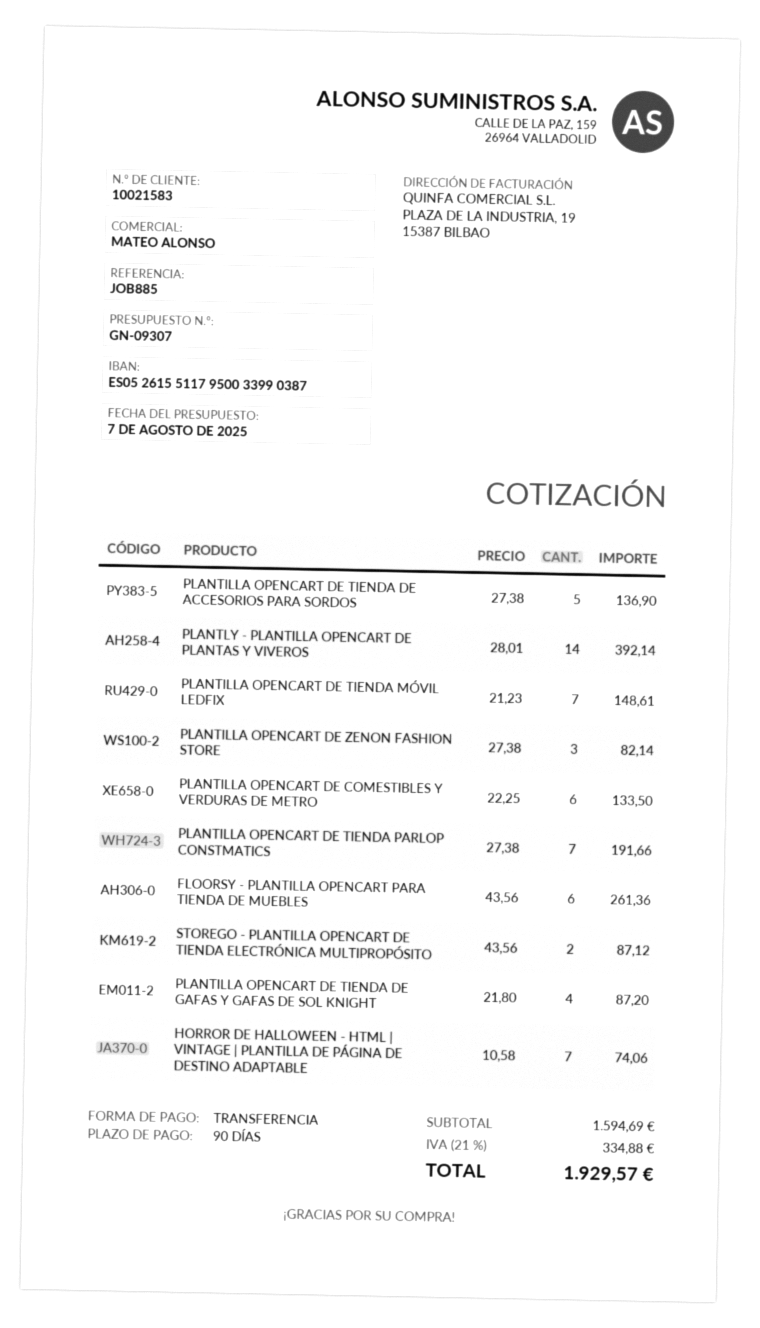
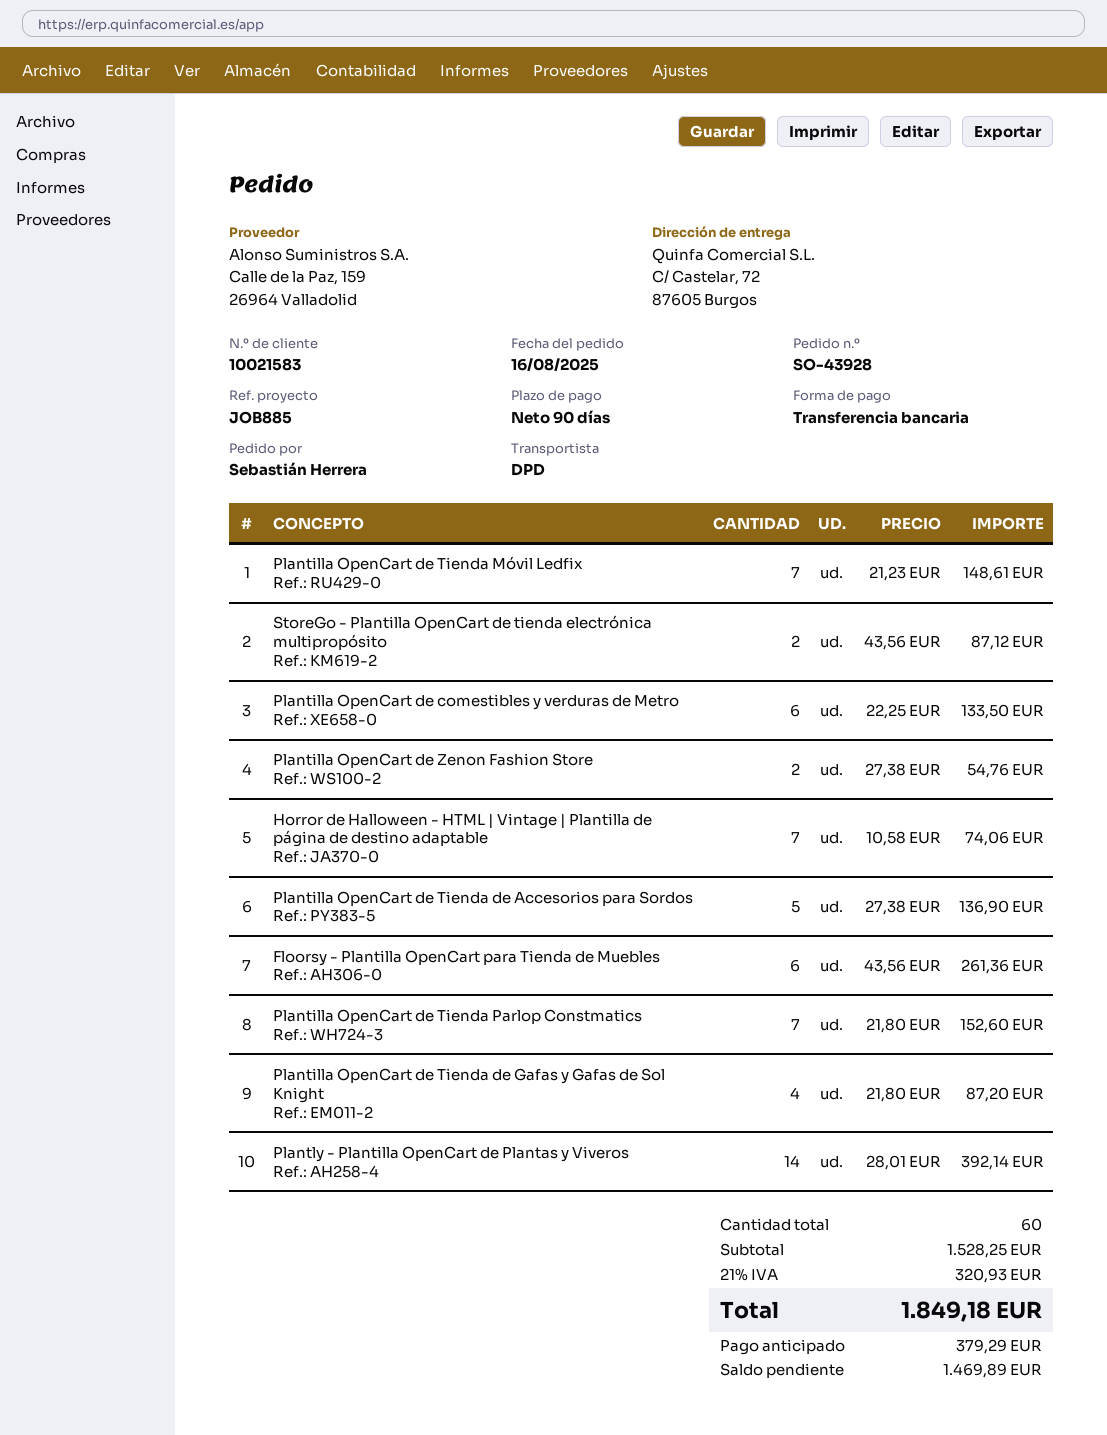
PLANTILLA OPENCART DE ZENON FASHION STORE: 3 x 27.38 = 82.14 -> 2 x 27.38 = 54.76
PLANTILLA OPENCART DE TIENDA PARLOP CONSTMATICS: 7 x 27.38 = 191.66 -> 7 x 21.80 = 152.60
subtotal: 1594.69 -> 1528.25
tax: 21% = 334.88 -> 21% = 320.93
total: 1929.57 -> 1849.18

